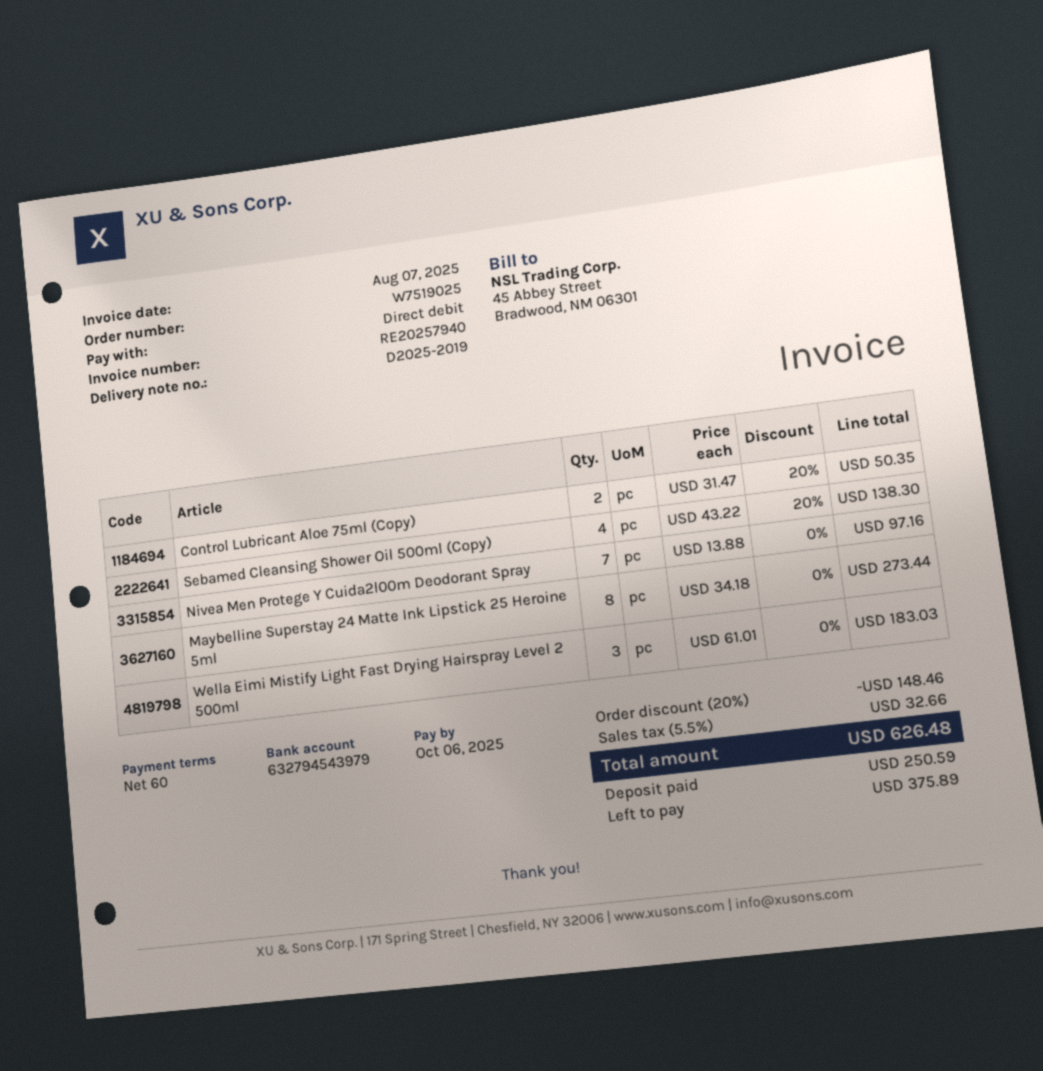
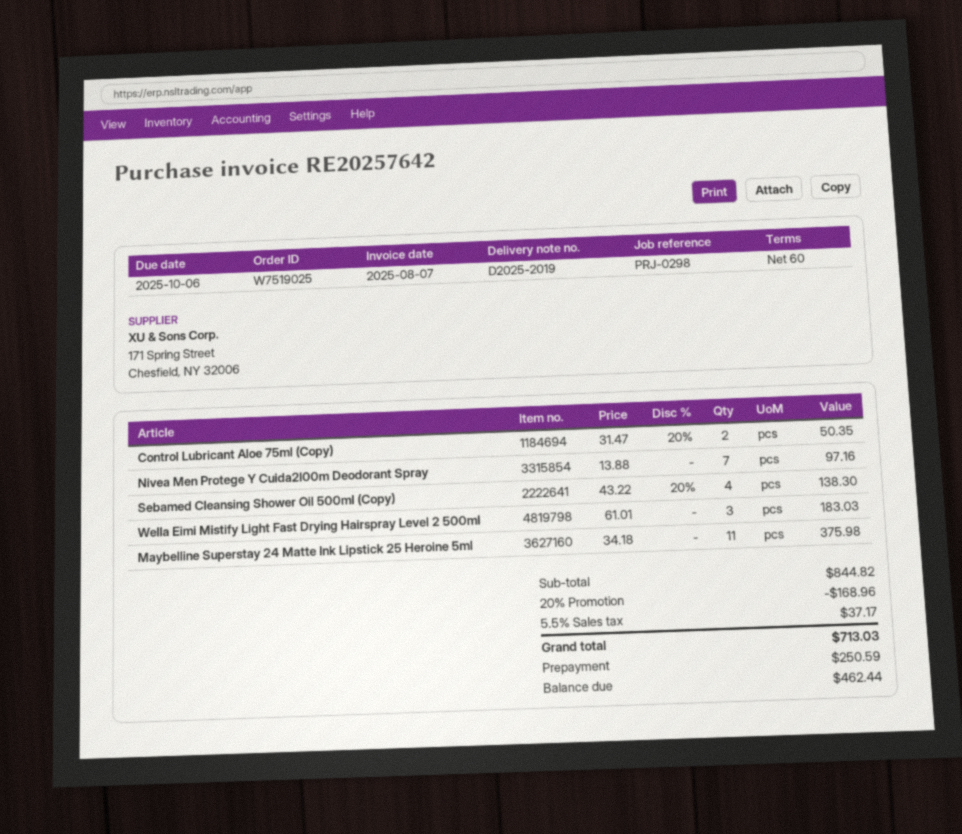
invoice number: RE20257940 -> RE20257642
Maybelline Superstay 24 Matte Ink Lipstick 25 Heroine 5ml: 8 x 34.18 = 273.44 -> 11 x 34.18 = 375.98
discount: 20% = 148.46 -> 20% = 168.96
tax: 5.5% = 32.66 -> 5.5% = 37.17
total: 626.48 -> 713.03
balance: 375.89 -> 462.44

